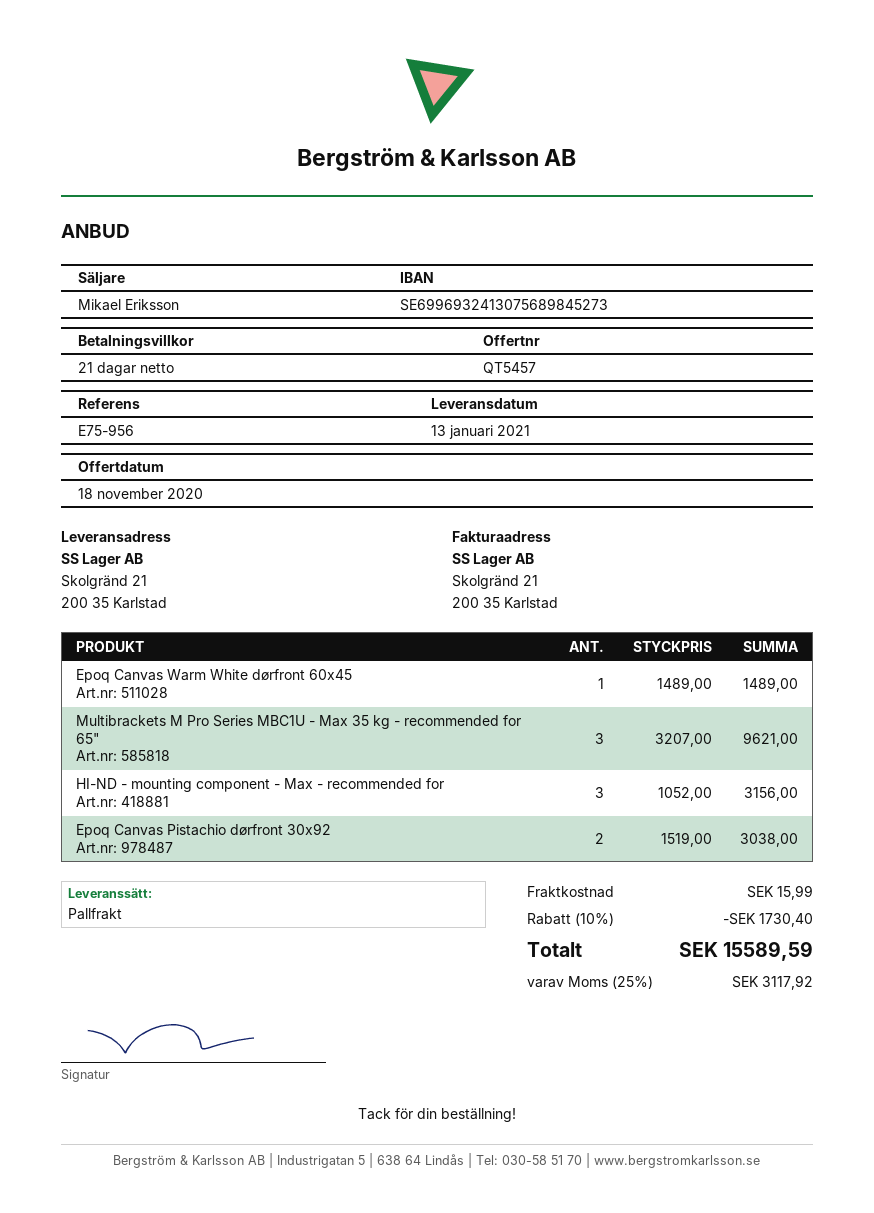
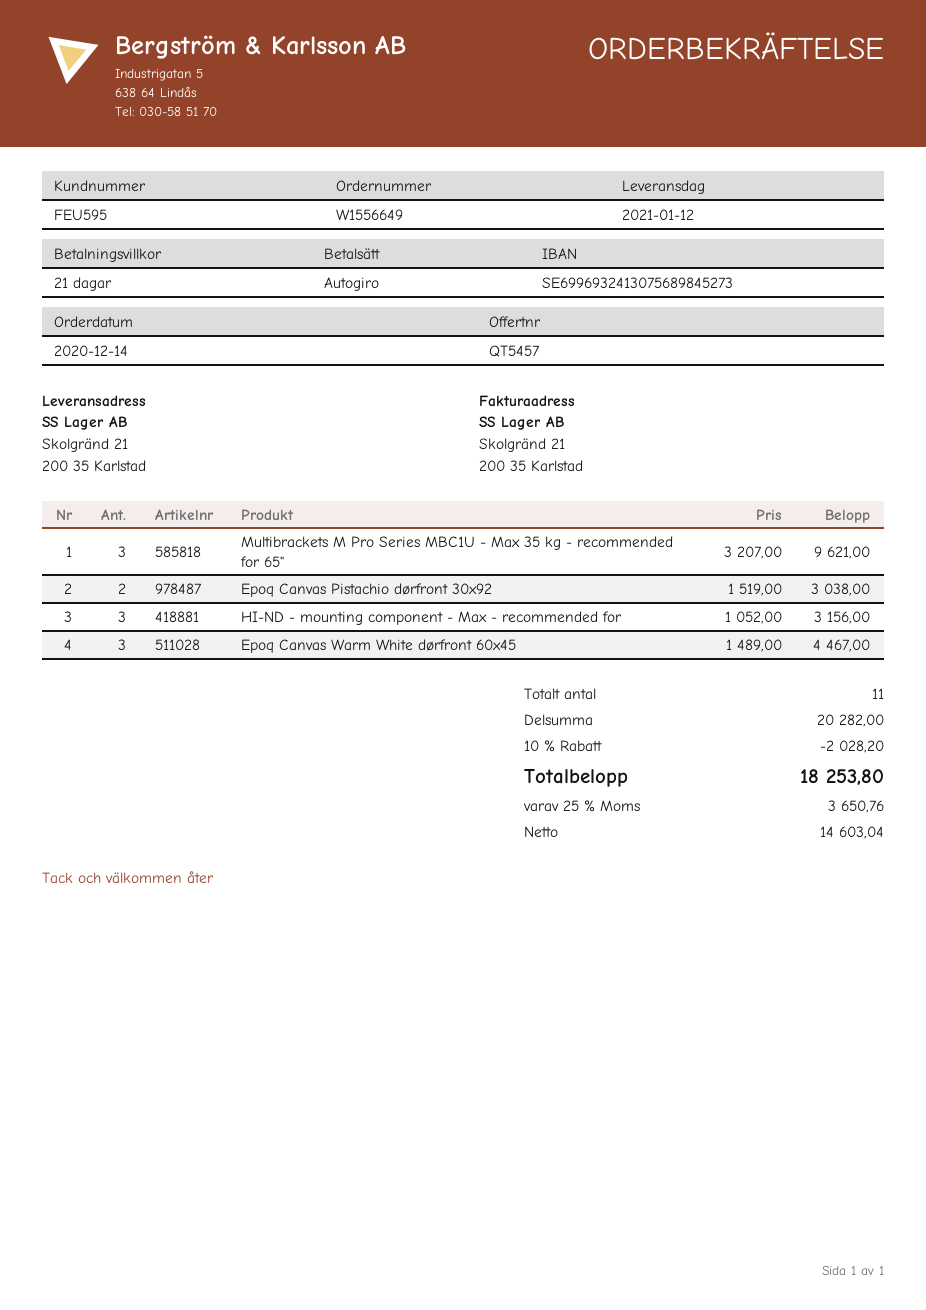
delivery date: 2021-01-13 -> 2021-01-12
Epoq Canvas Warm White dørfront 60x45: 1 x 1489.00 = 1489.00 -> 3 x 1489.00 = 4467.00
discount: 10% = 1730.40 -> 10% = 2028.20
shipping: 15.99 -> none
tax: 25% = 3117.92 -> 25% = 3650.76
total: 15589.59 -> 18253.80

